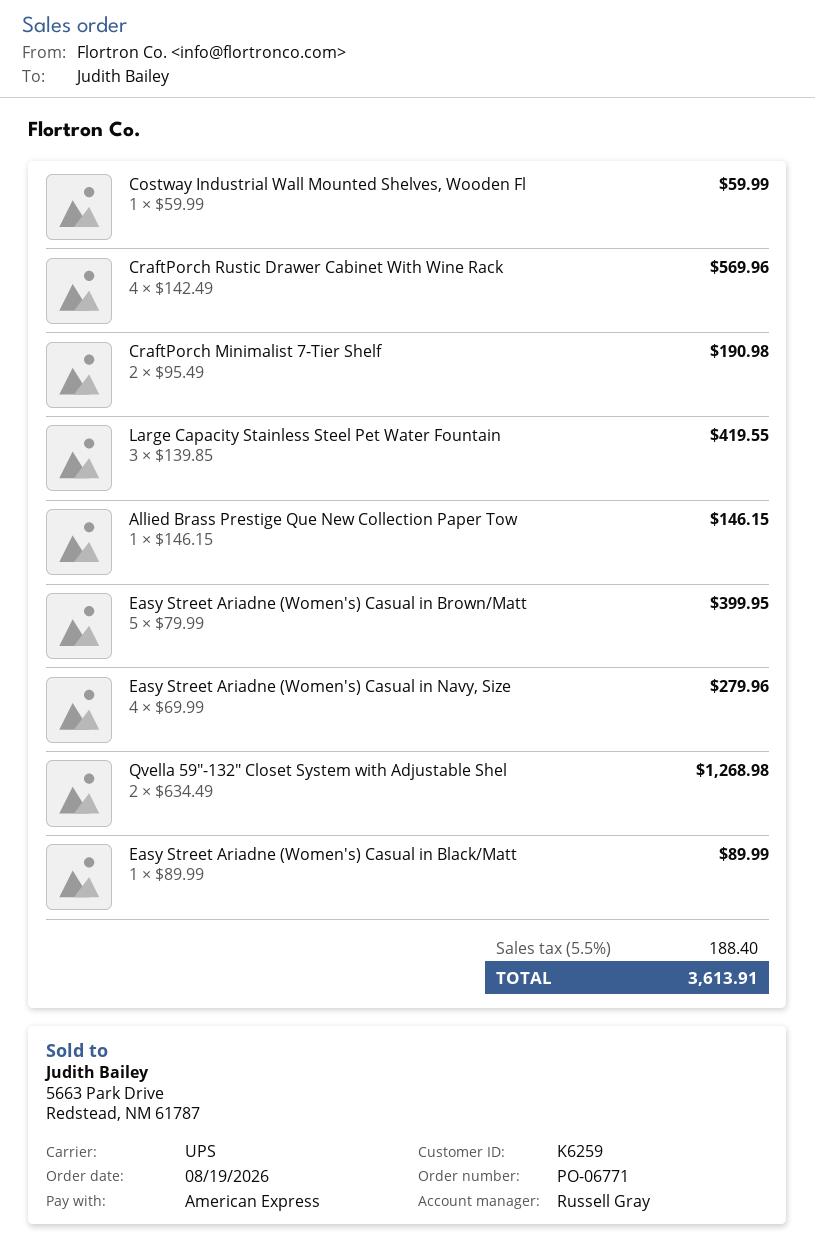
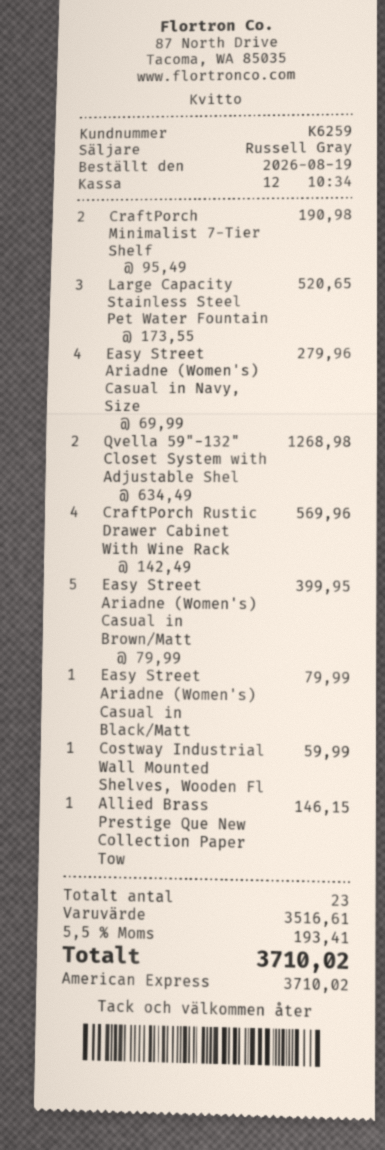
Large Capacity Stainless Steel Pet Water Fountain: 3 x 139.85 = 419.55 -> 3 x 173.55 = 520.65
Easy Street Ariadne (Women's) Casual in Black/Matt: 1 x 89.99 = 89.99 -> 1 x 79.99 = 79.99
tax: 5.5% = 188.40 -> 5.5% = 193.41
total: 3613.91 -> 3710.02

